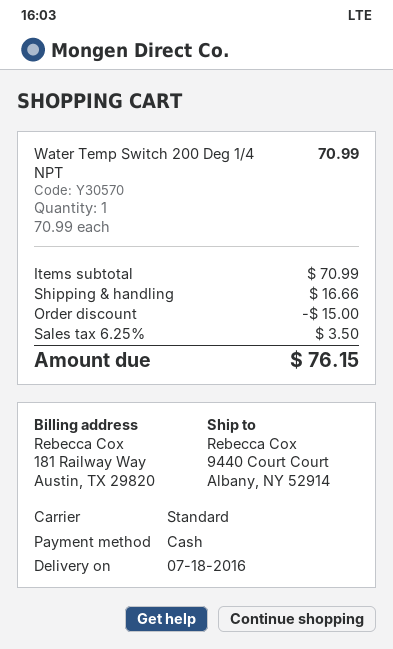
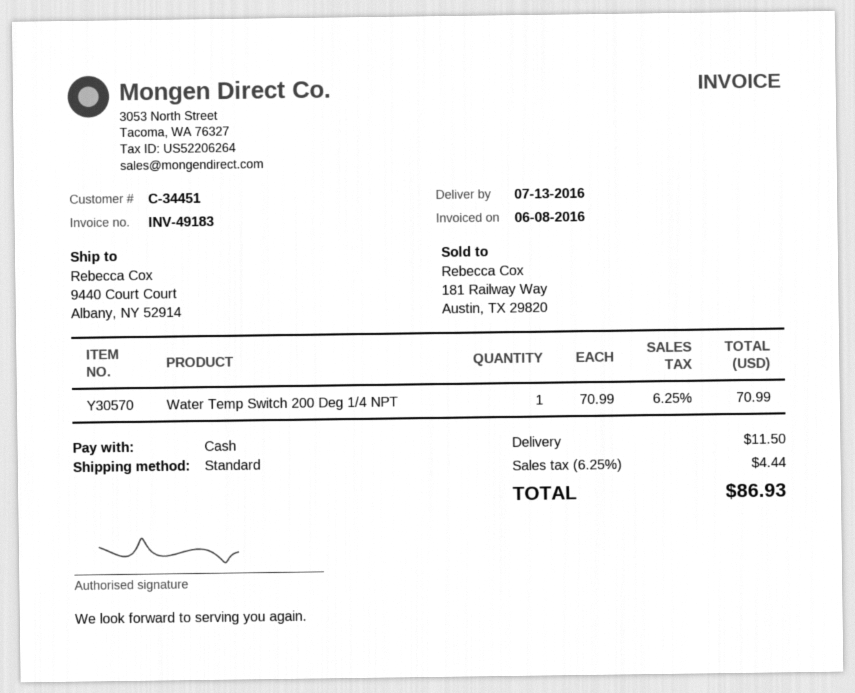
delivery date: 2016-07-18 -> 2016-07-13
discount: 15.00 -> none
shipping: 16.66 -> 11.50
tax: 6.25% = 3.50 -> 6.25% = 4.44
total: 76.15 -> 86.93

